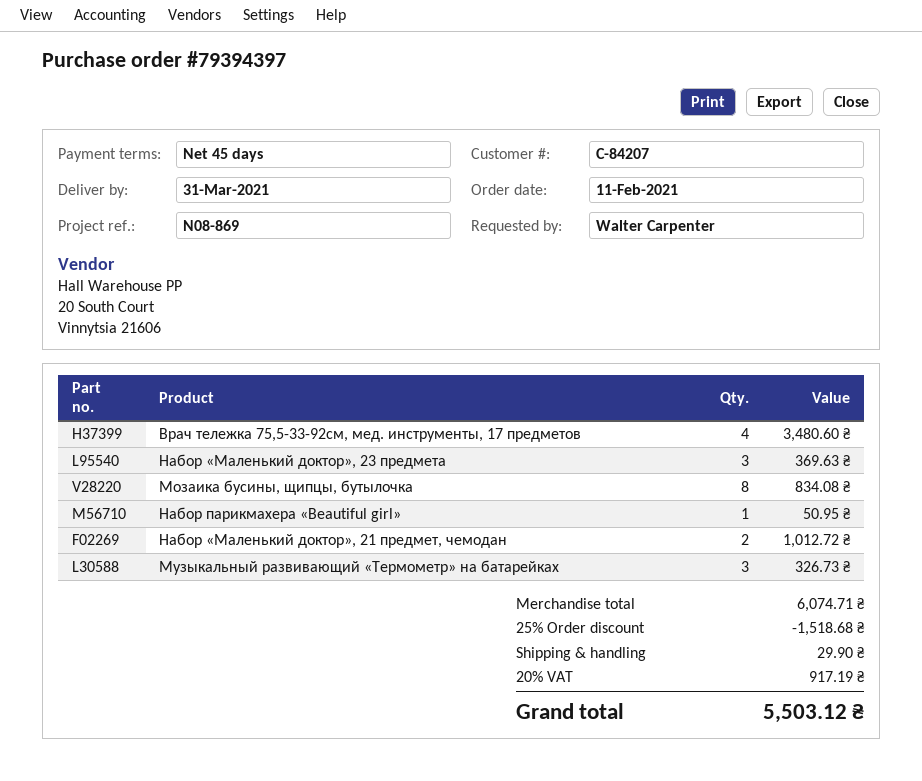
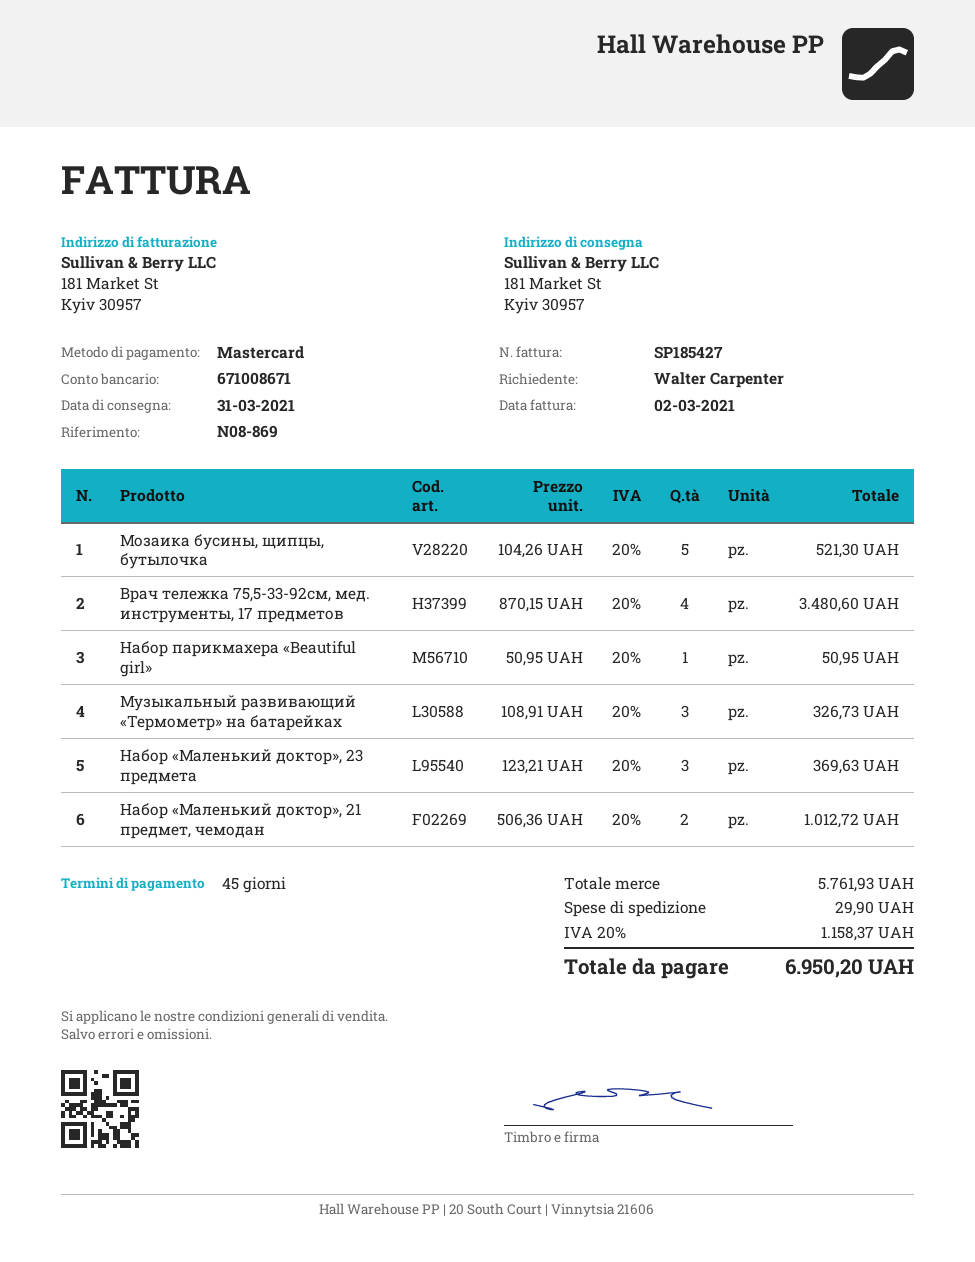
Мозаика бусины, щипцы, бутылочка: 8 for 834.08 -> 5 for 521.30
subtotal: 6074.71 -> 5761.93
discount: 25% = 1518.68 -> none
tax: 20% = 917.19 -> 20% = 1158.37
total: 5503.12 -> 6950.20

